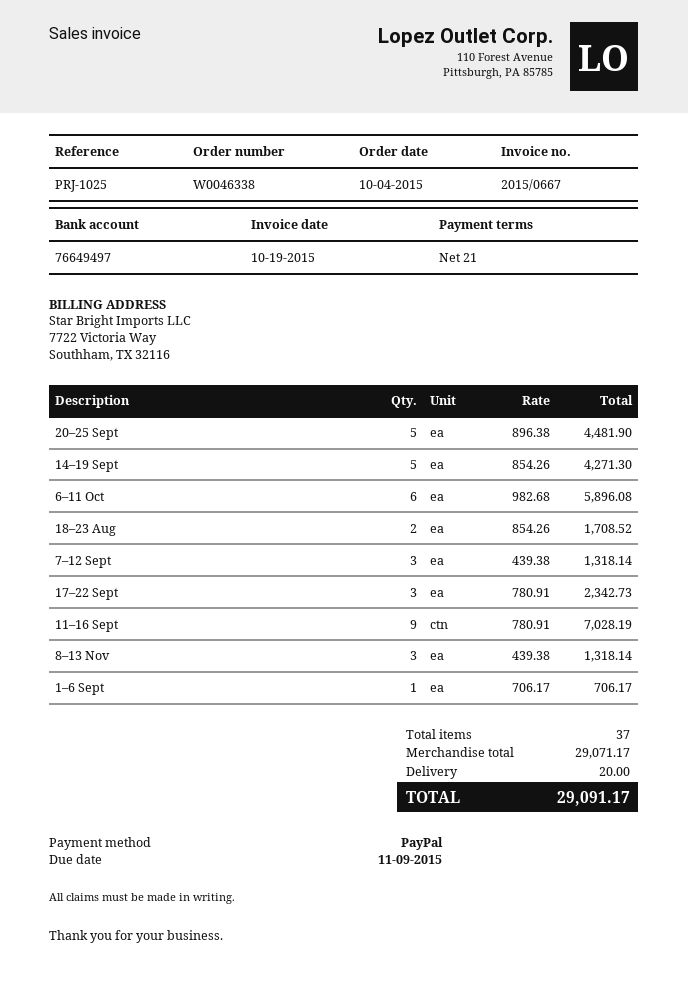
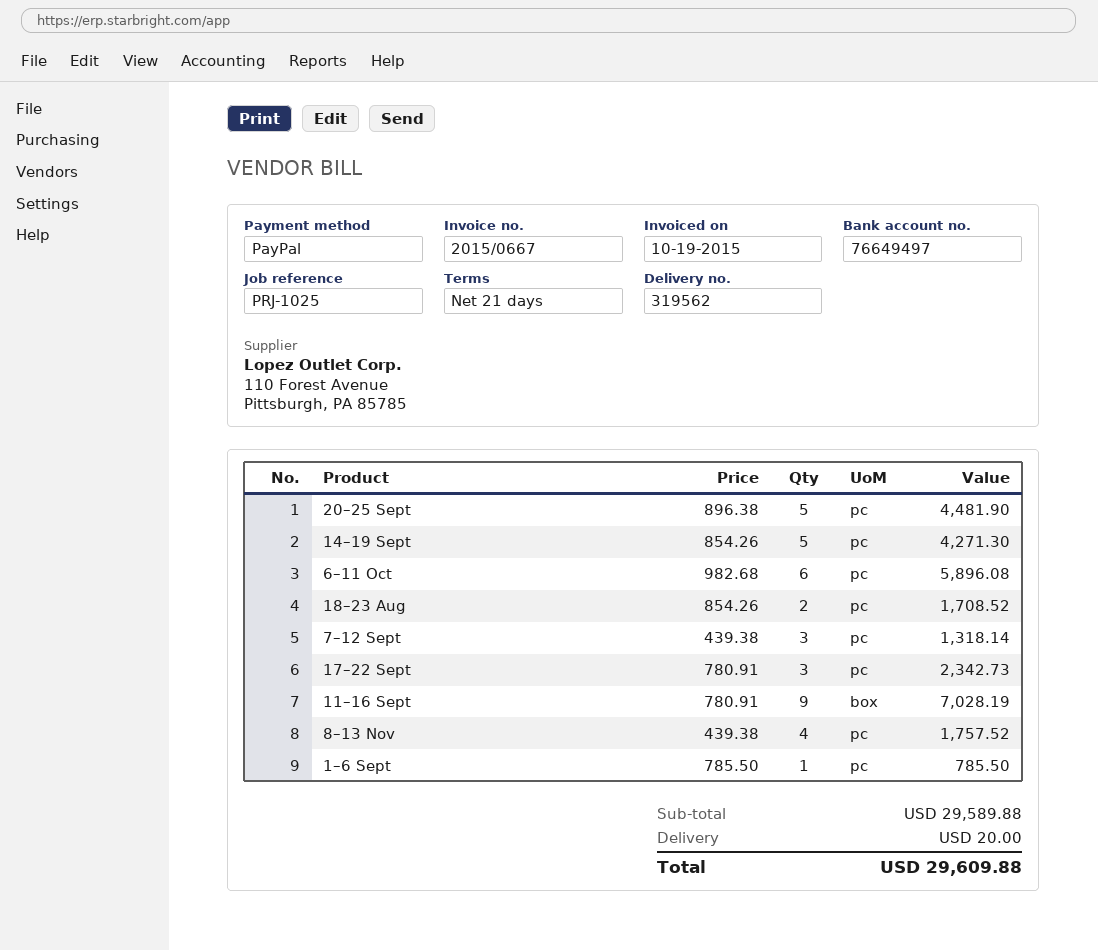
8–13 Nov: 3 x 439.38 = 1318.14 -> 4 x 439.38 = 1757.52
1–6 Sept: 1 x 706.17 = 706.17 -> 1 x 785.50 = 785.50
subtotal: 29071.17 -> 29589.88
total: 29091.17 -> 29609.88

